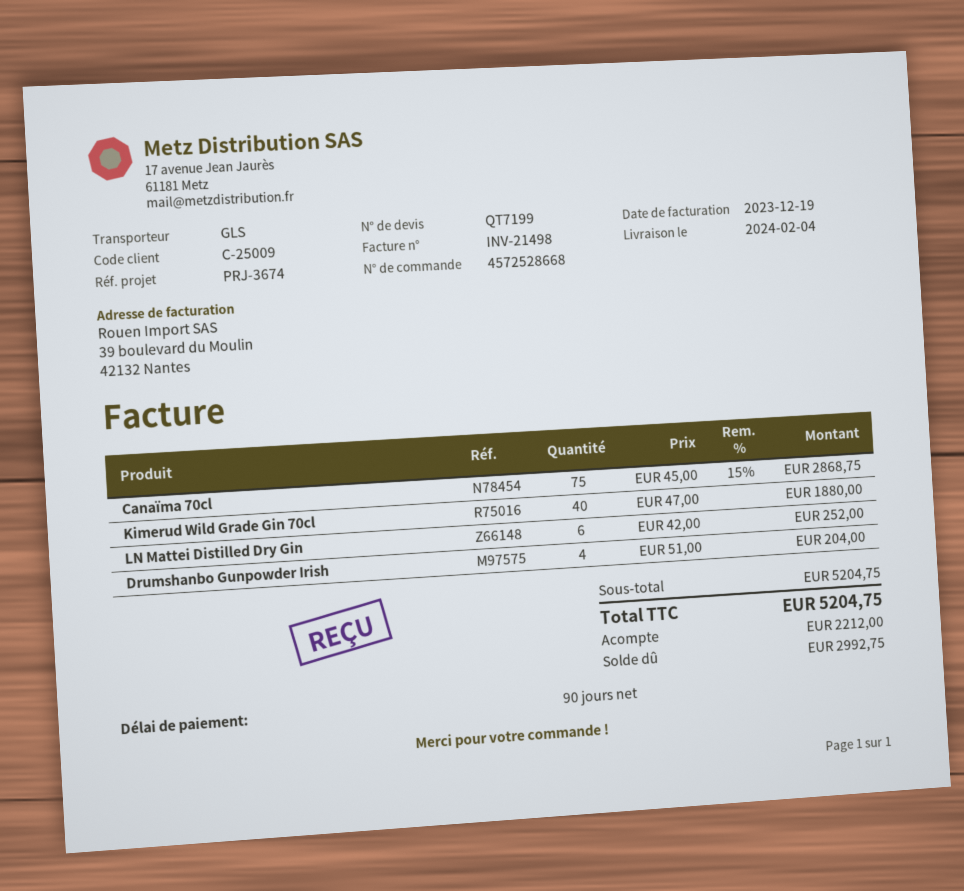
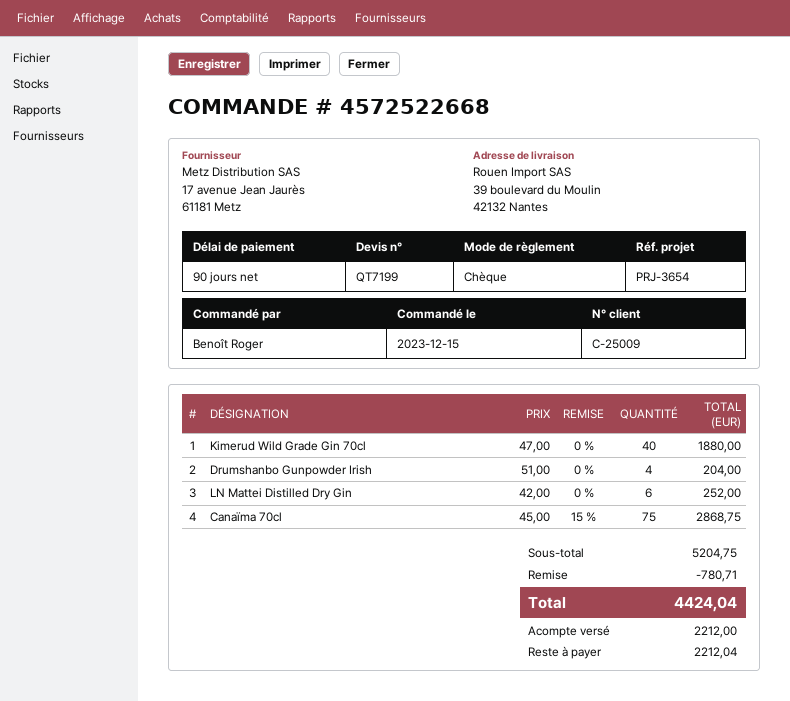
order number: 4572528668 -> 4572522668
reference: PRJ-3674 -> PRJ-3654
discount: none -> 780.71
total: 5204.75 -> 4424.04
balance: 2992.75 -> 2212.04

